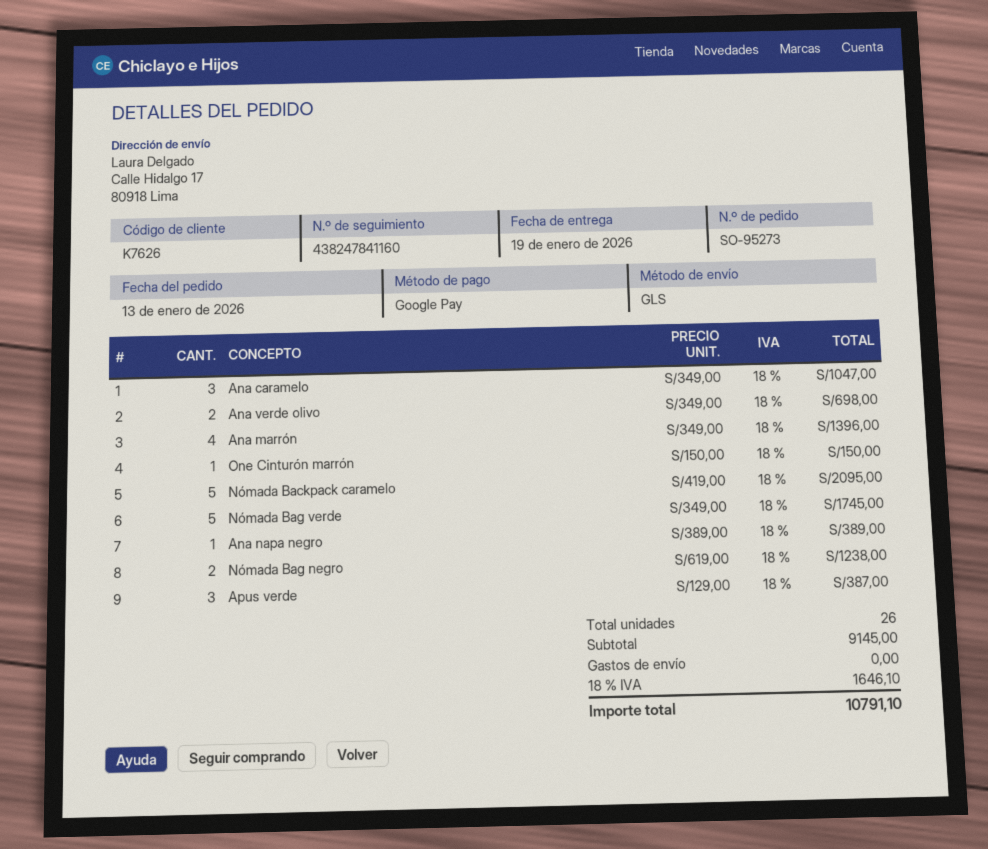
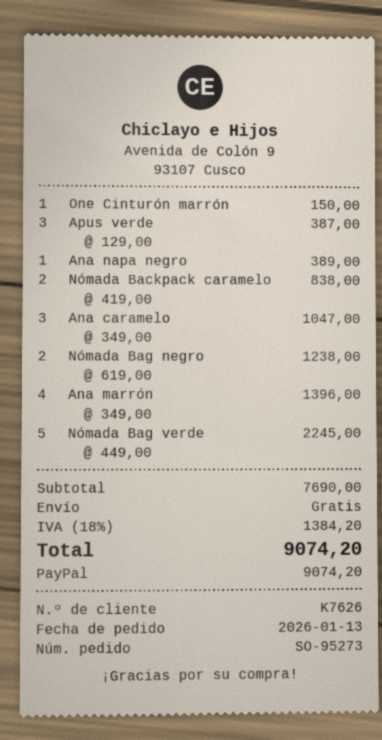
payment method: Google Pay -> PayPal
Ana verde olivo: 2 x 349.00 = 698.00 -> none
Nómada Backpack caramelo: 5 x 419.00 = 2095.00 -> 2 x 419.00 = 838.00
Nómada Bag verde: 5 x 349.00 = 1745.00 -> 5 x 449.00 = 2245.00
subtotal: 9145.00 -> 7690.00
tax: 18% = 1646.10 -> 18% = 1384.20
total: 10791.10 -> 9074.20

